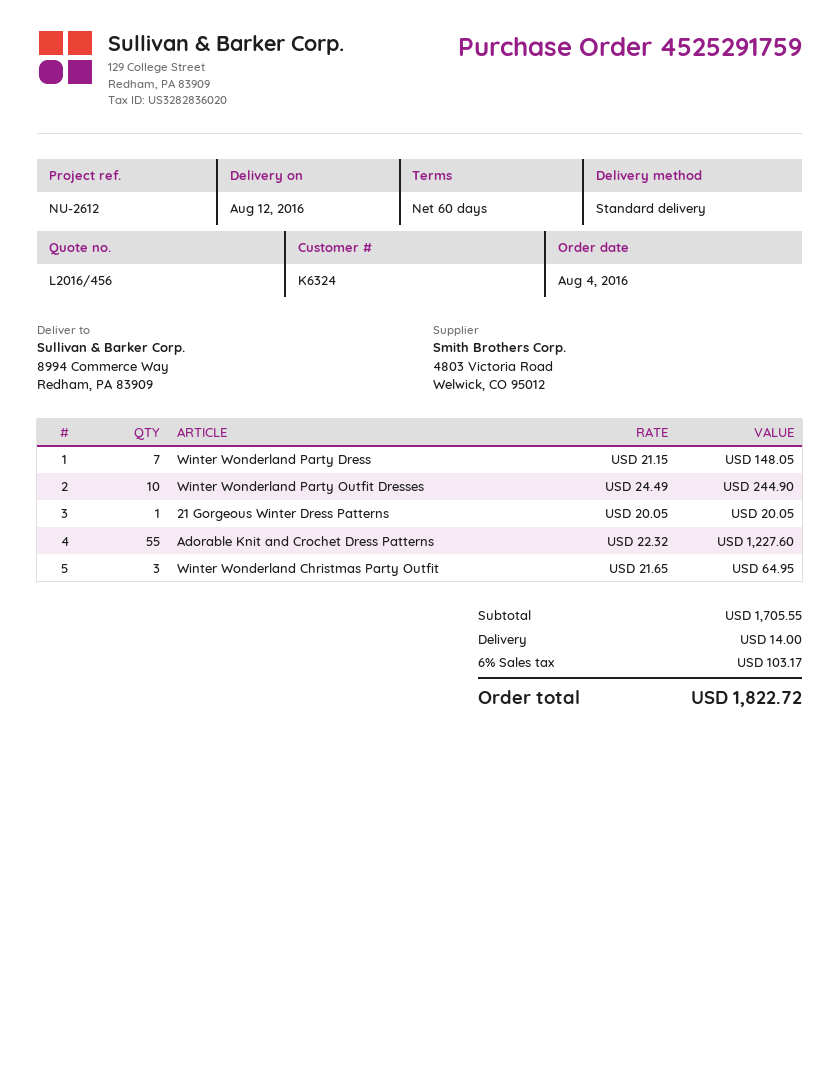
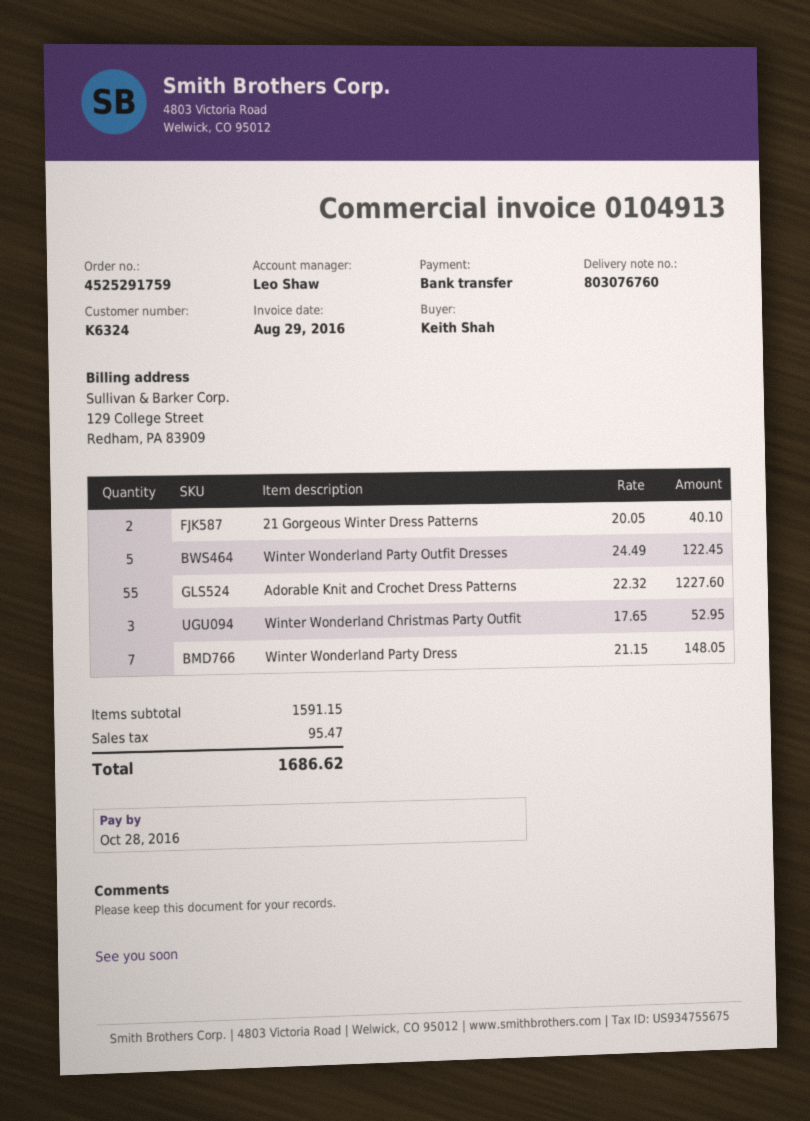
Winter Wonderland Party Outfit Dresses: 10 x 24.49 = 244.90 -> 5 x 24.49 = 122.45
21 Gorgeous Winter Dress Patterns: 1 x 20.05 = 20.05 -> 2 x 20.05 = 40.10
Winter Wonderland Christmas Party Outfit: 3 x 21.65 = 64.95 -> 3 x 17.65 = 52.95
subtotal: 1705.55 -> 1591.15
shipping: 14.00 -> none
tax: 103.17 -> 95.47
total: 1822.72 -> 1686.62

